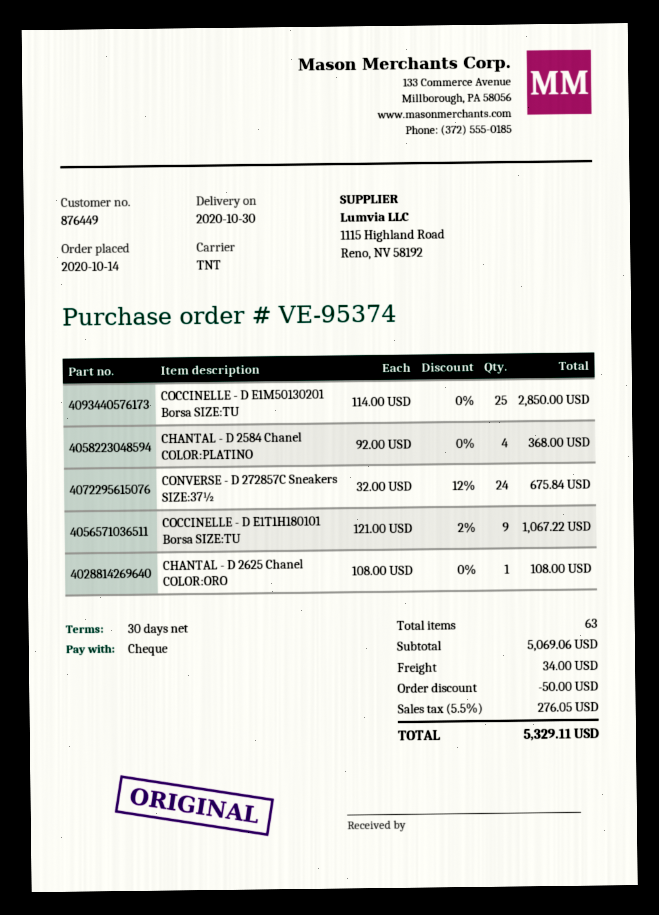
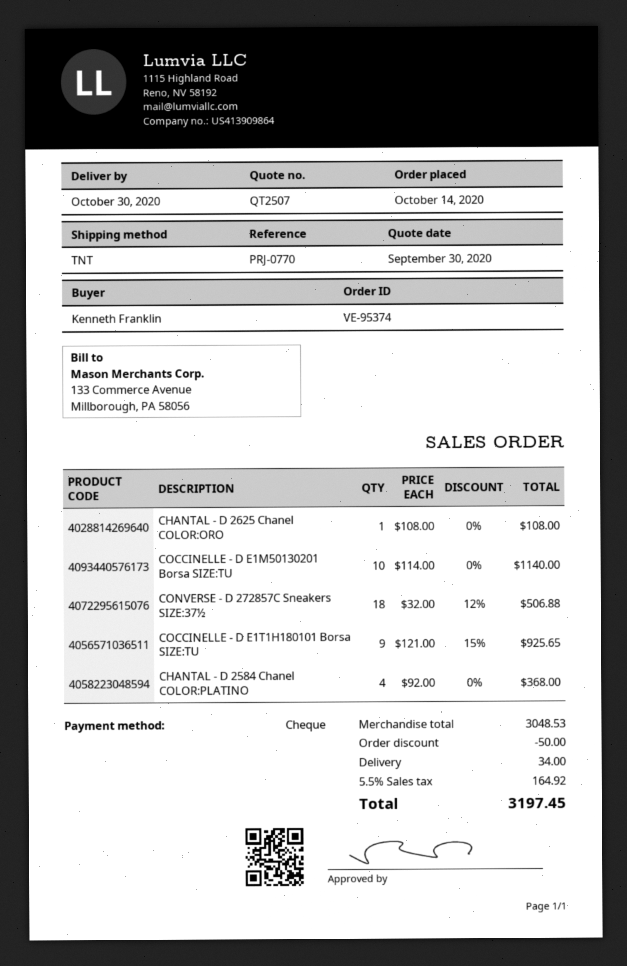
COCCINELLE - D E1M50130201 Borsa SIZE:TU: 25 x 114.00 = 2850.00 -> 10 x 114.00 = 1140.00
CONVERSE - D 272857C Sneakers SIZE:37½: 24 x 32.00 - 12% = 675.84 -> 18 x 32.00 - 12% = 506.88
COCCINELLE - D E1T1H180101 Borsa SIZE:TU: 9 x 121.00 - 2% = 1067.22 -> 9 x 121.00 - 15% = 925.65
subtotal: 5069.06 -> 3048.53
tax: 5.5% = 276.05 -> 5.5% = 164.92
total: 5329.11 -> 3197.45

